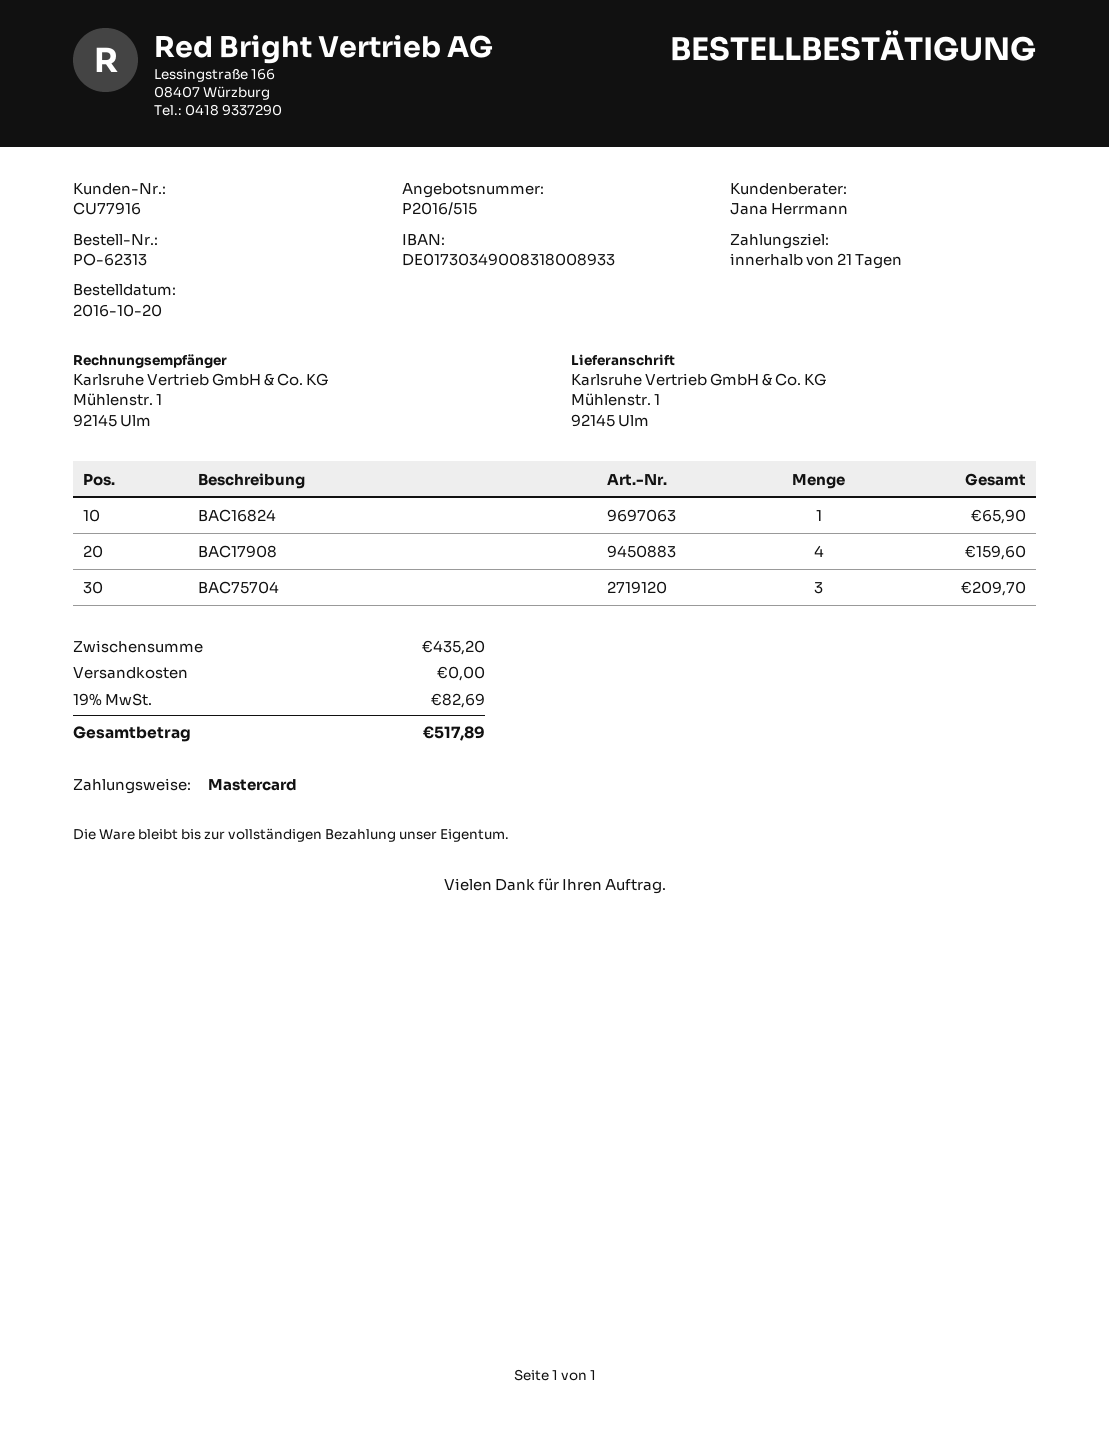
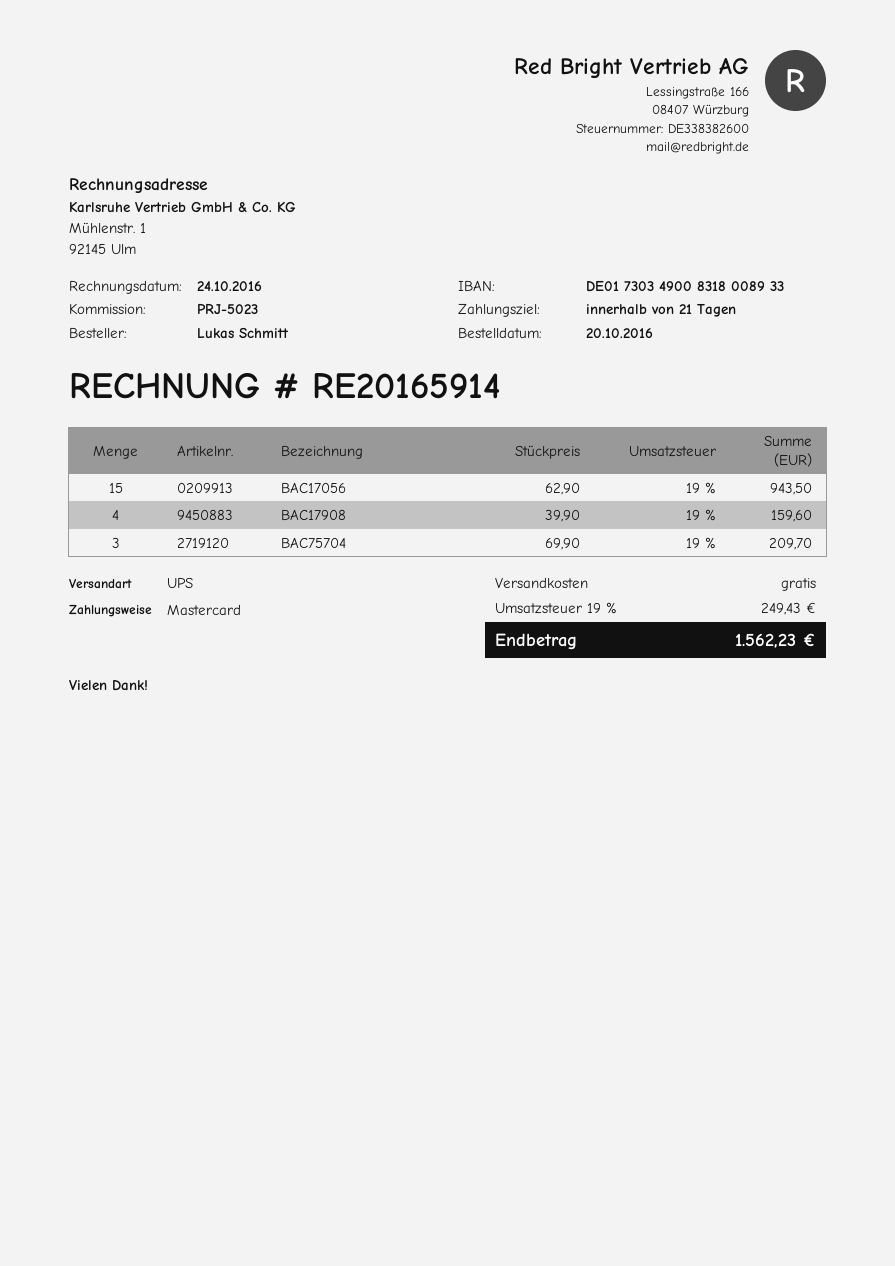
BAC16824: 1 for 65.90 -> none
BAC17056: none -> 15 for 943.50
tax: 19% = 82.69 -> 19% = 249.43
total: 517.89 -> 1562.23

